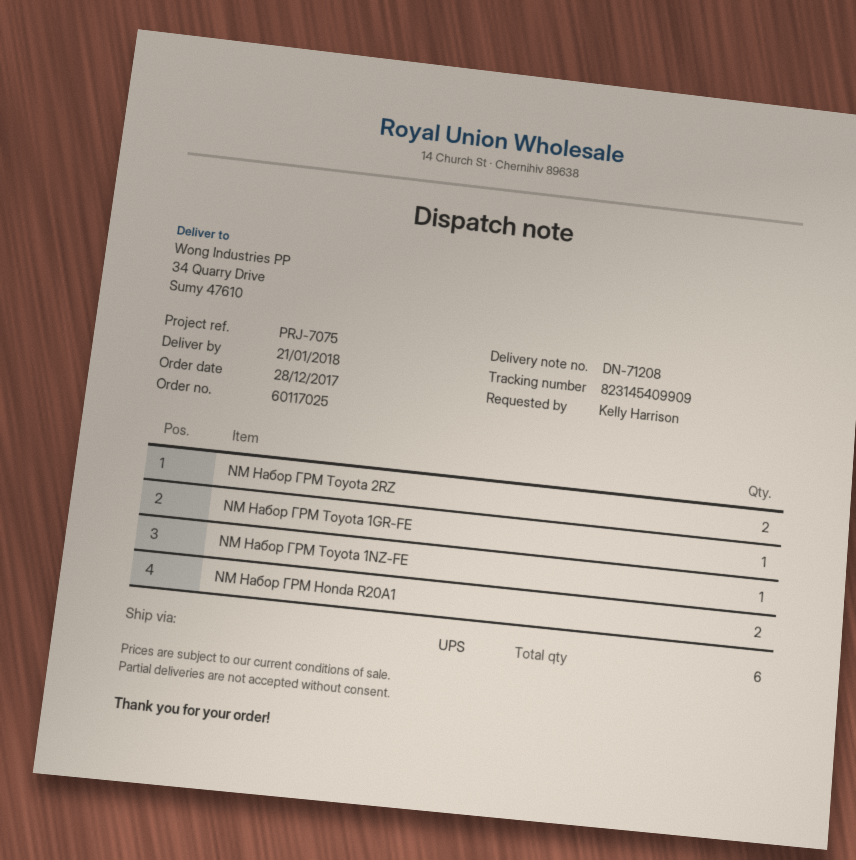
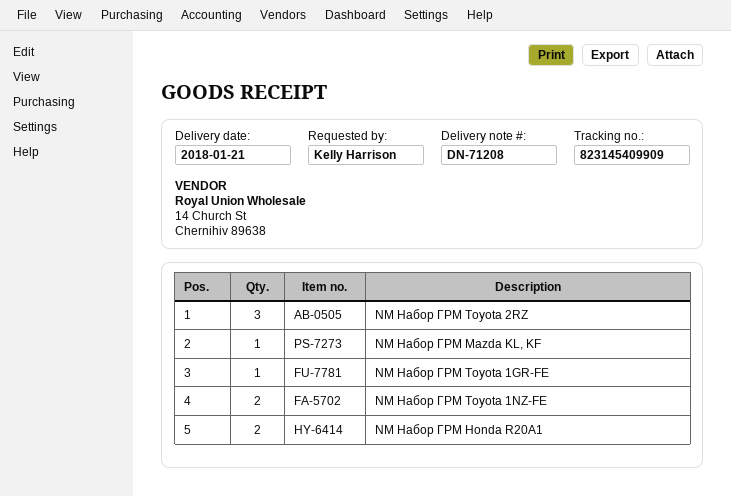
NM Набор ГРМ Toyota 2RZ: 2 -> 3
NM Набор ГРМ Toyota 1NZ-FE: 1 -> 2
NM Набор ГРМ Mazda KL, KF: none -> 1

